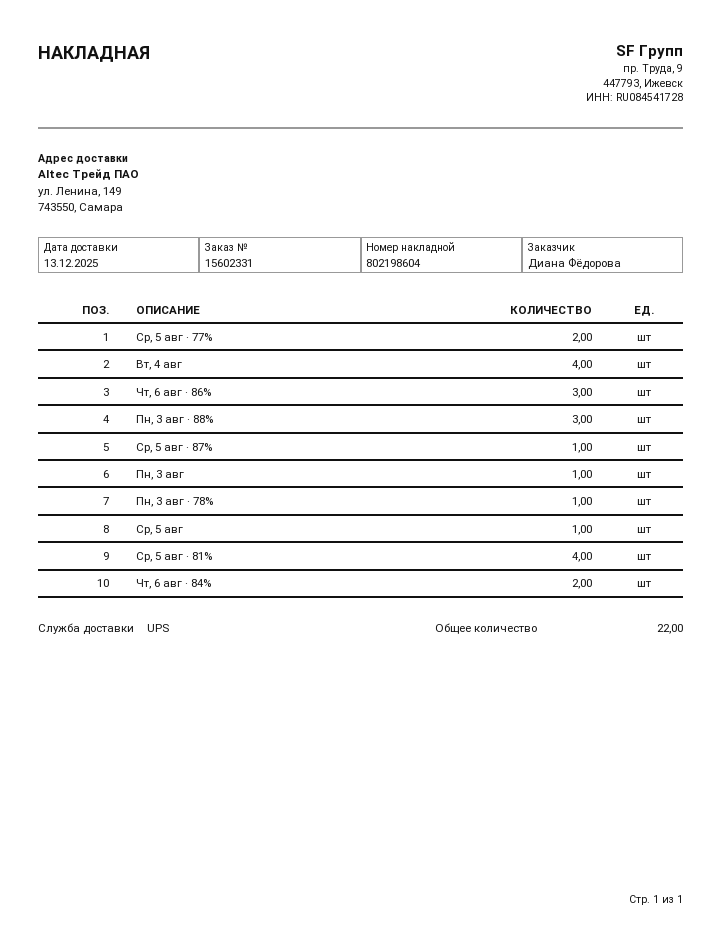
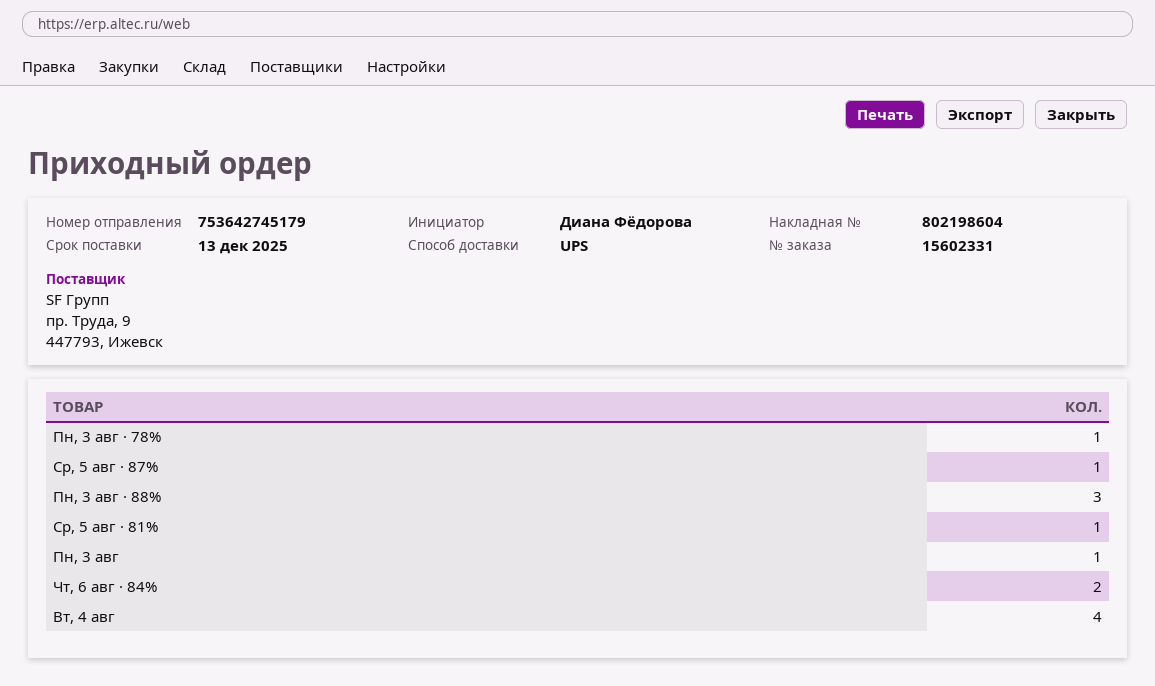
Ср, 5 авг · 77%: 2 -> none
Чт, 6 авг · 86%: 3 -> none
Ср, 5 авг: 1 -> none
Ср, 5 авг · 81%: 4 -> 1

